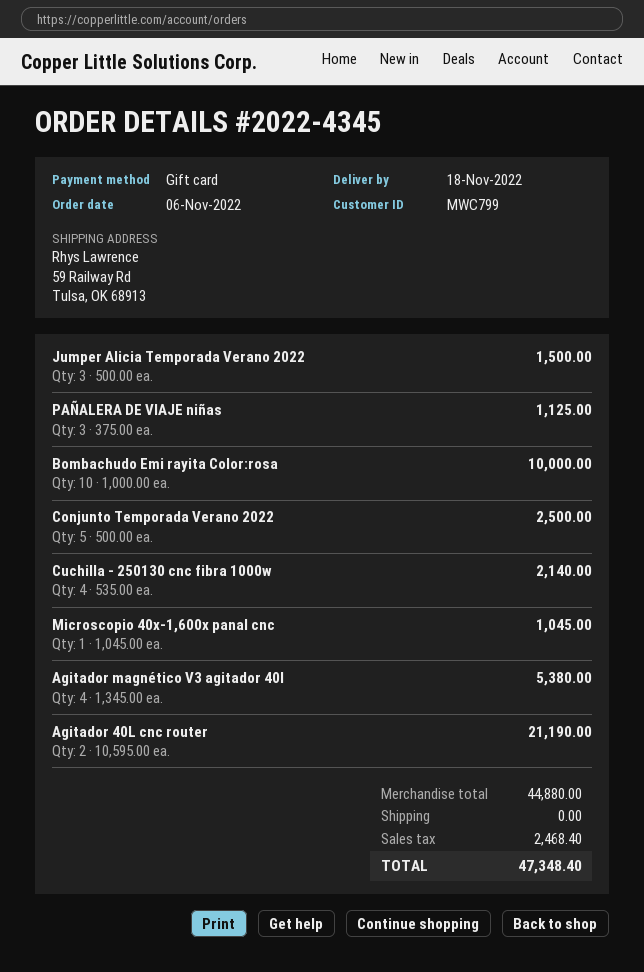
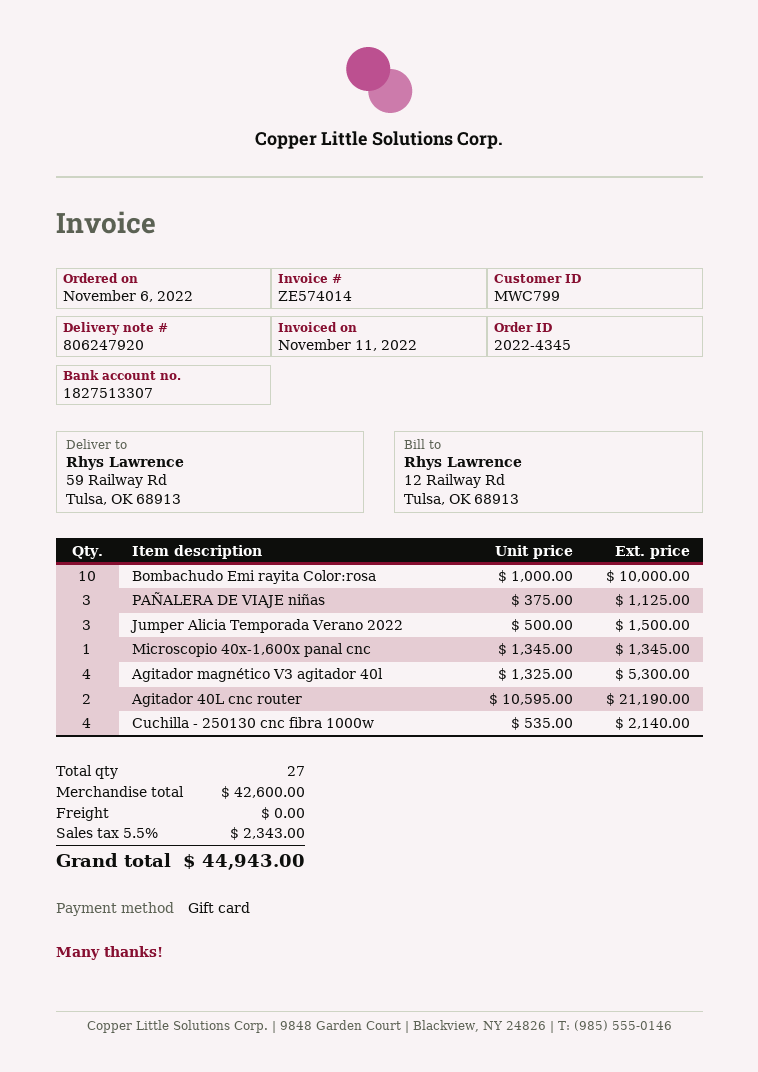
Conjunto Temporada Verano 2022: 5 x 500.00 = 2500.00 -> none
Microscopio 40x-1,600x panal cnc: 1 x 1045.00 = 1045.00 -> 1 x 1345.00 = 1345.00
Agitador magnético V3 agitador 40l: 4 x 1345.00 = 5380.00 -> 4 x 1325.00 = 5300.00
subtotal: 44880.00 -> 42600.00
tax: 2468.40 -> 2343.00
total: 47348.40 -> 44943.00

